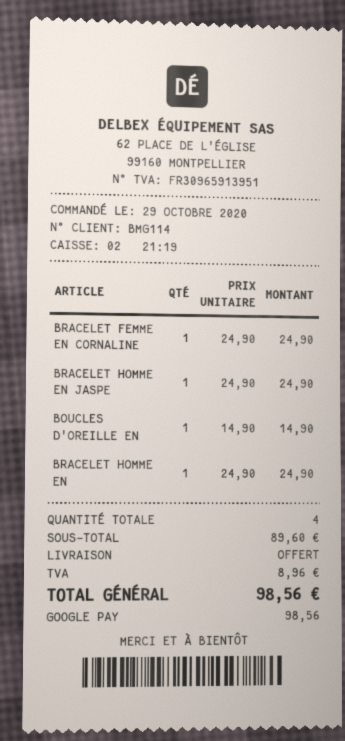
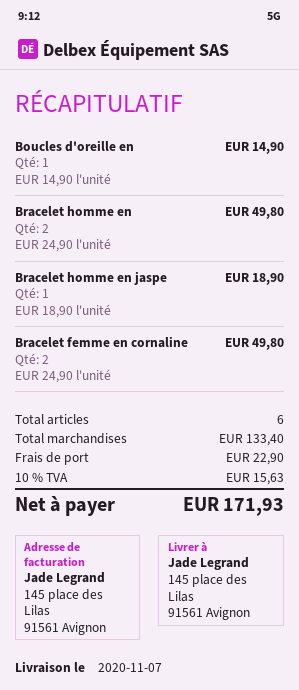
BRACELET FEMME EN CORNALINE: 1 x 24.90 = 24.90 -> 2 x 24.90 = 49.80
BRACELET HOMME EN JASPE: 1 x 24.90 = 24.90 -> 1 x 18.90 = 18.90
BRACELET HOMME EN: 1 x 24.90 = 24.90 -> 2 x 24.90 = 49.80
total quantity: 4 -> 6
subtotal: 89.60 -> 133.40
shipping: 0.00 -> 22.90
tax: 8.96 -> 15.63
total: 98.56 -> 171.93

